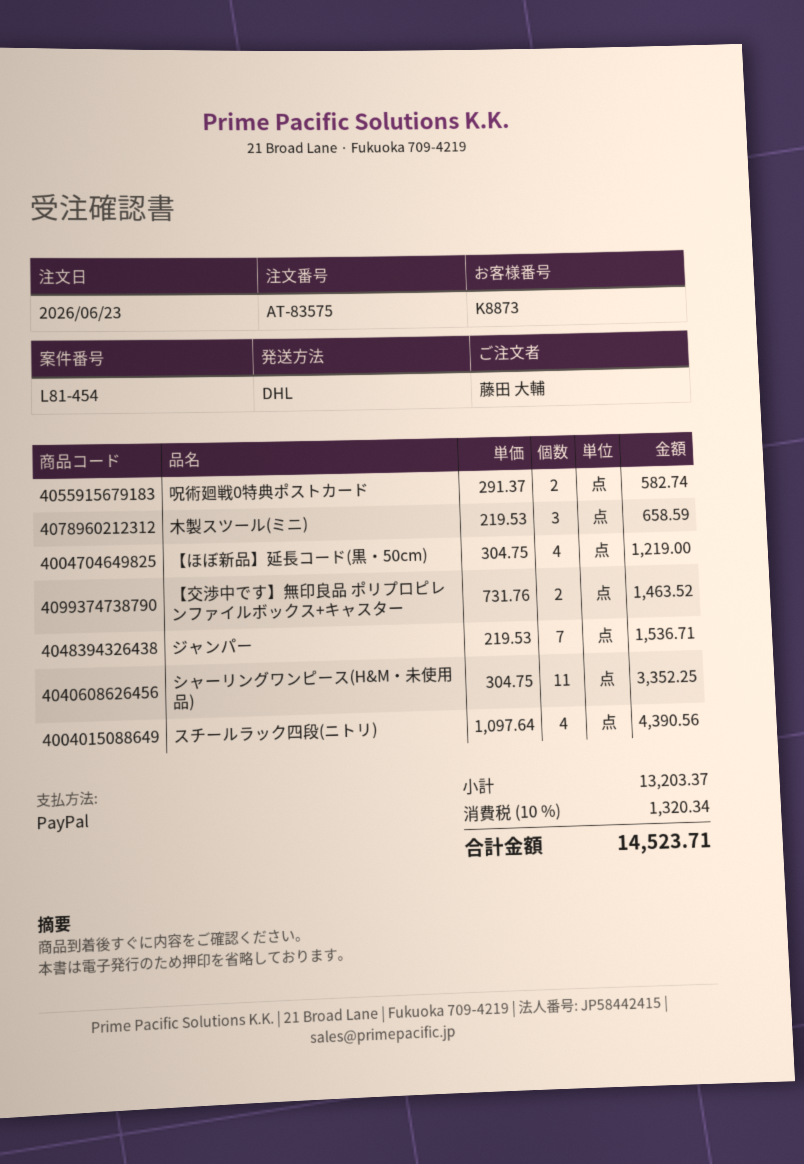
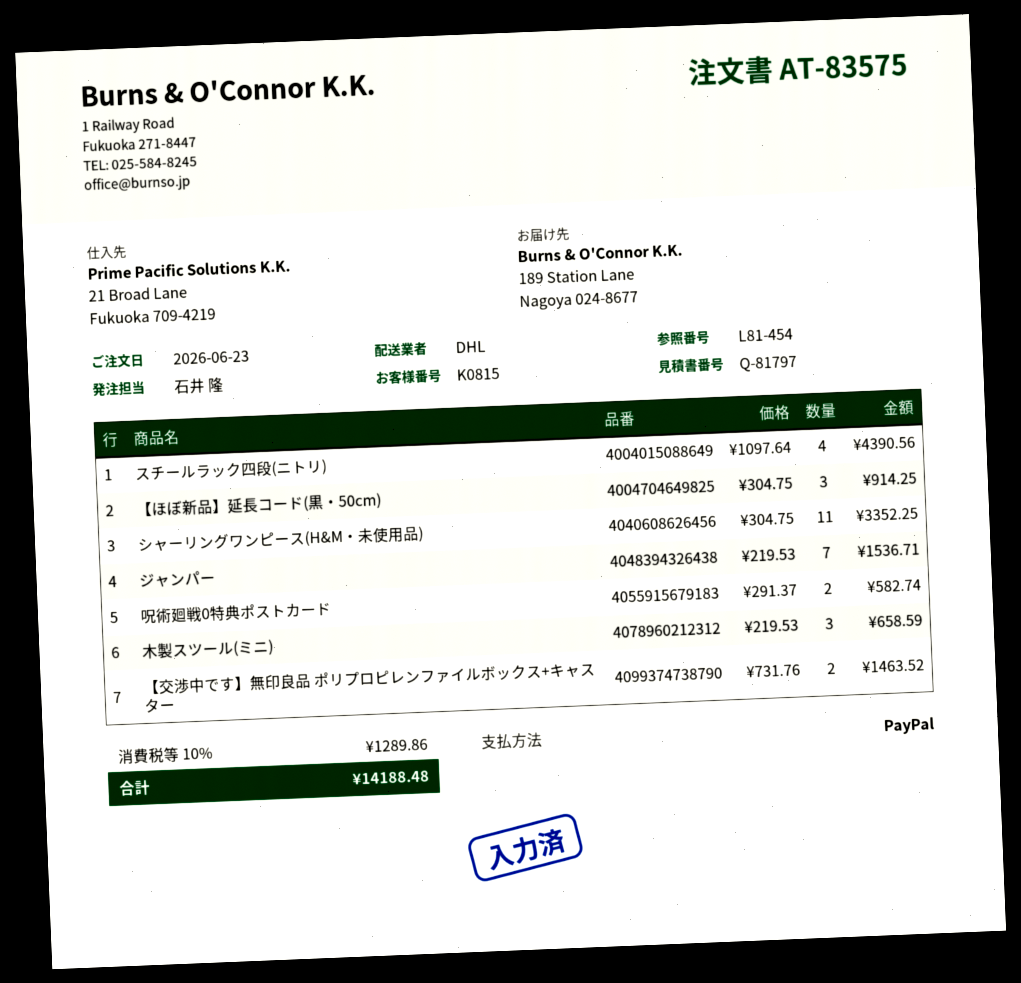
customer number: K8873 -> K0815
ordered by: 藤田 大輔 -> 石井 隆
【ほぼ新品】延長コード(黒・50cm): 4 x 304.75 = 1219.00 -> 3 x 304.75 = 914.25
tax: 10% = 1320.34 -> 10% = 1289.86
total: 14523.71 -> 14188.48

